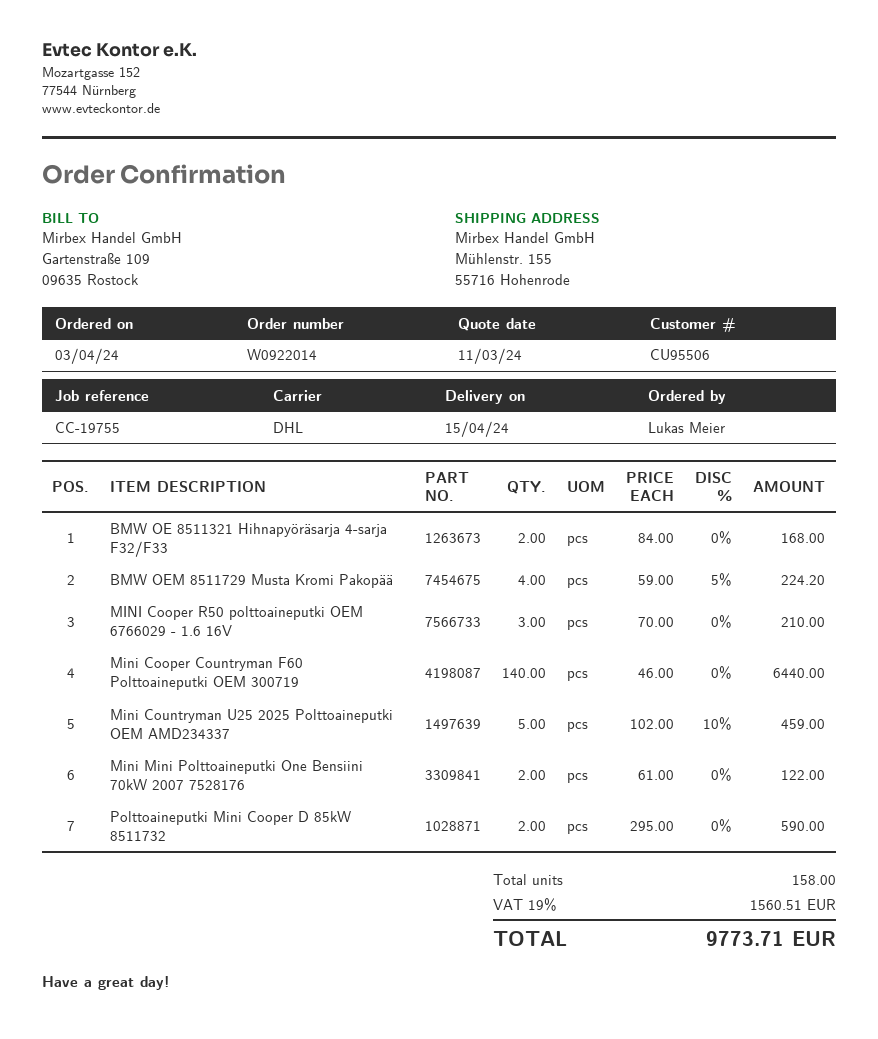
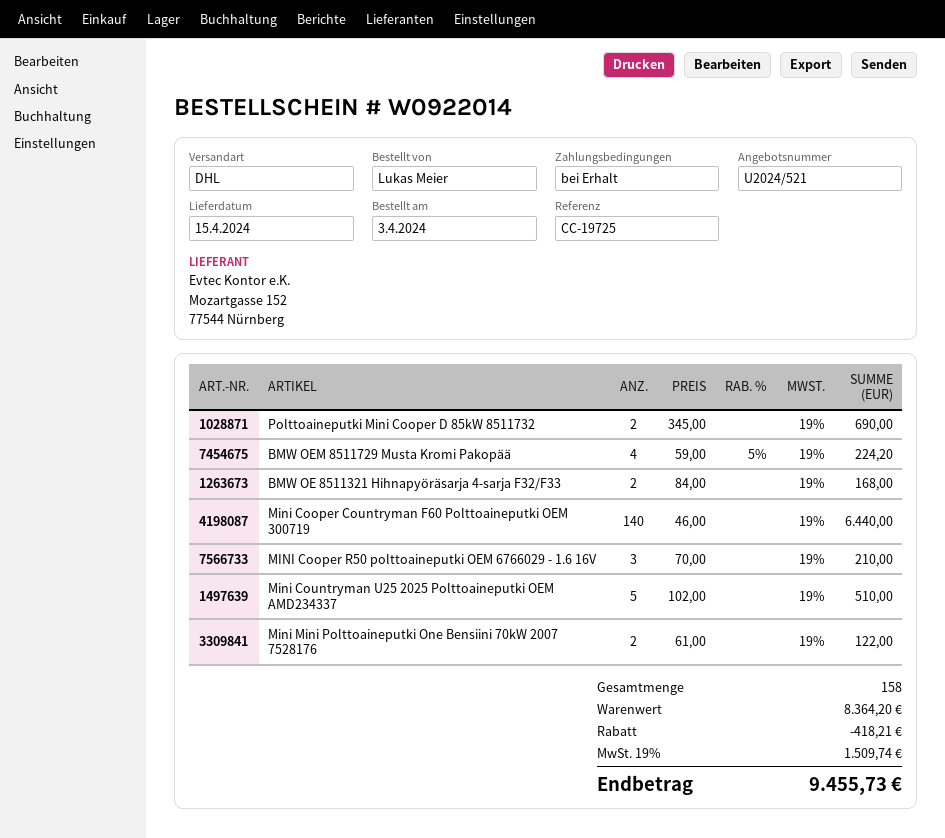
reference: CC-19755 -> CC-19725
Mini Countryman U25 2025 Polttoaineputki OEM AMD234337: 5 x 102.00 - 10% = 459.00 -> 5 x 102.00 = 510.00
Polttoaineputki Mini Cooper D 85kW 8511732: 2 x 295.00 = 590.00 -> 2 x 345.00 = 690.00
discount: none -> 418.21
tax: 19% = 1560.51 -> 19% = 1509.74
total: 9773.71 -> 9455.73

